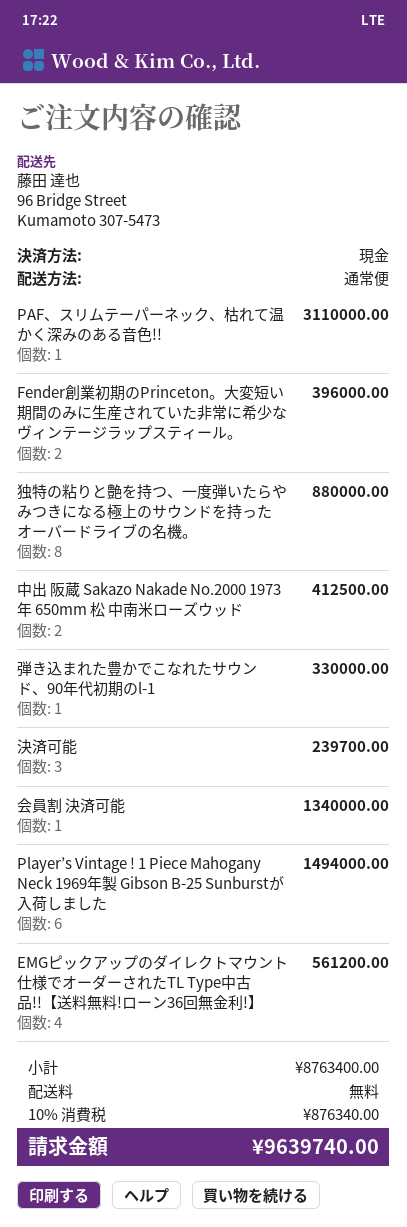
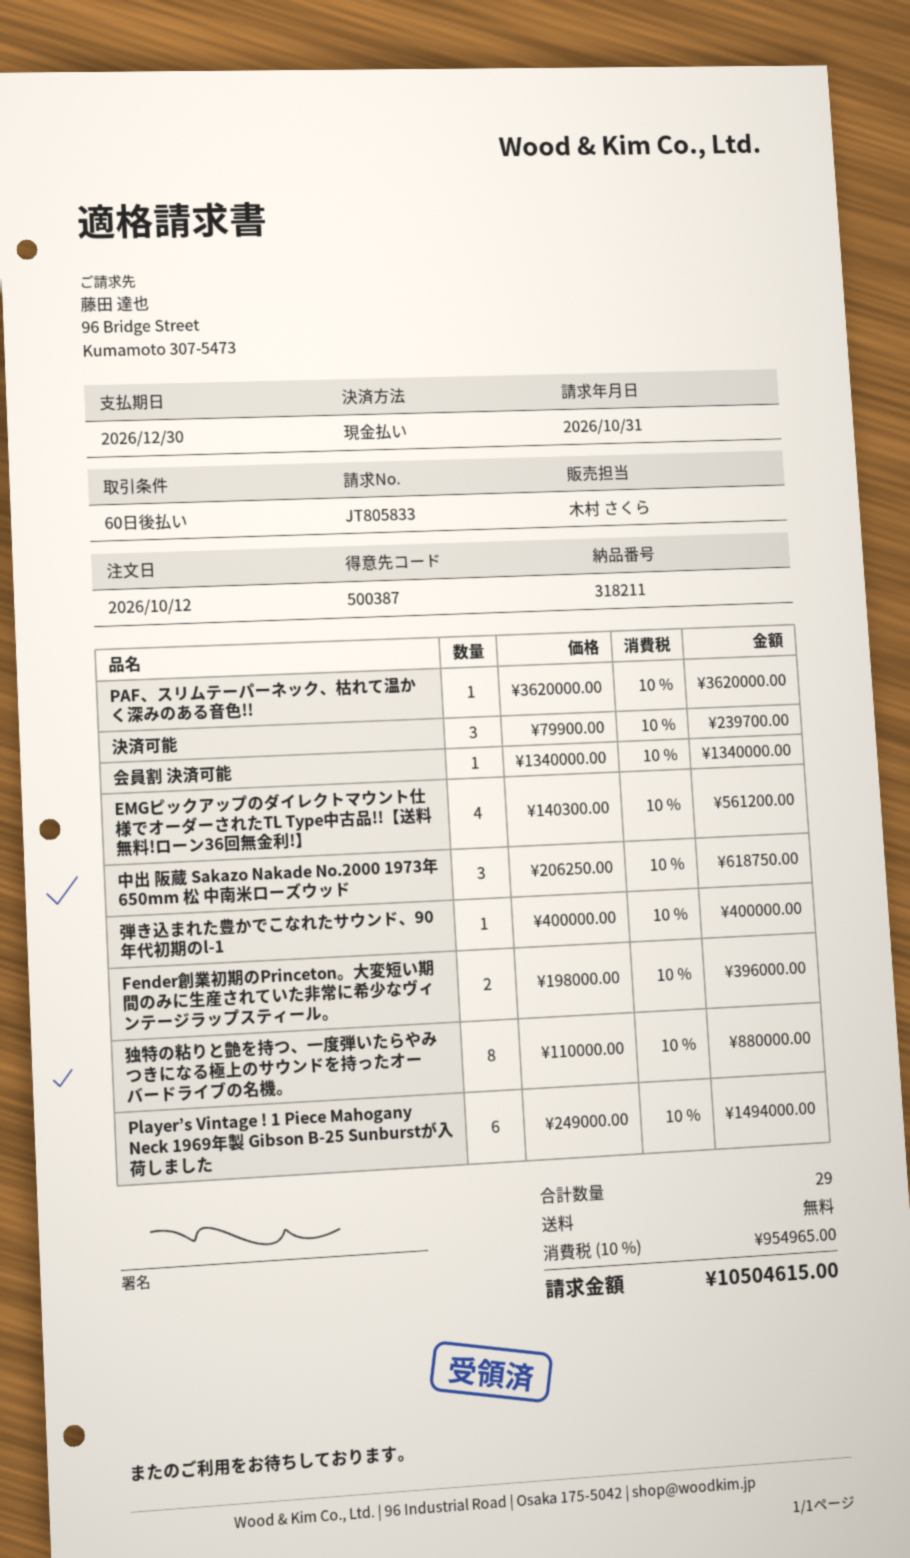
PAF、スリムテーパーネック、枯れて温かく深みのある音色!!: 1 for 3110000.00 -> 1 for 3620000.00
中出 阪蔵 Sakazo Nakade No.2000 1973年 650mm 松 中南米ローズウッド: 2 for 412500.00 -> 3 for 618750.00
弾き込まれた豊かでこなれたサウンド、90年代初期のl-1: 1 for 330000.00 -> 1 for 400000.00
tax: 10% = 876340.00 -> 10% = 954965.00
total: 9639740.00 -> 10504615.00

